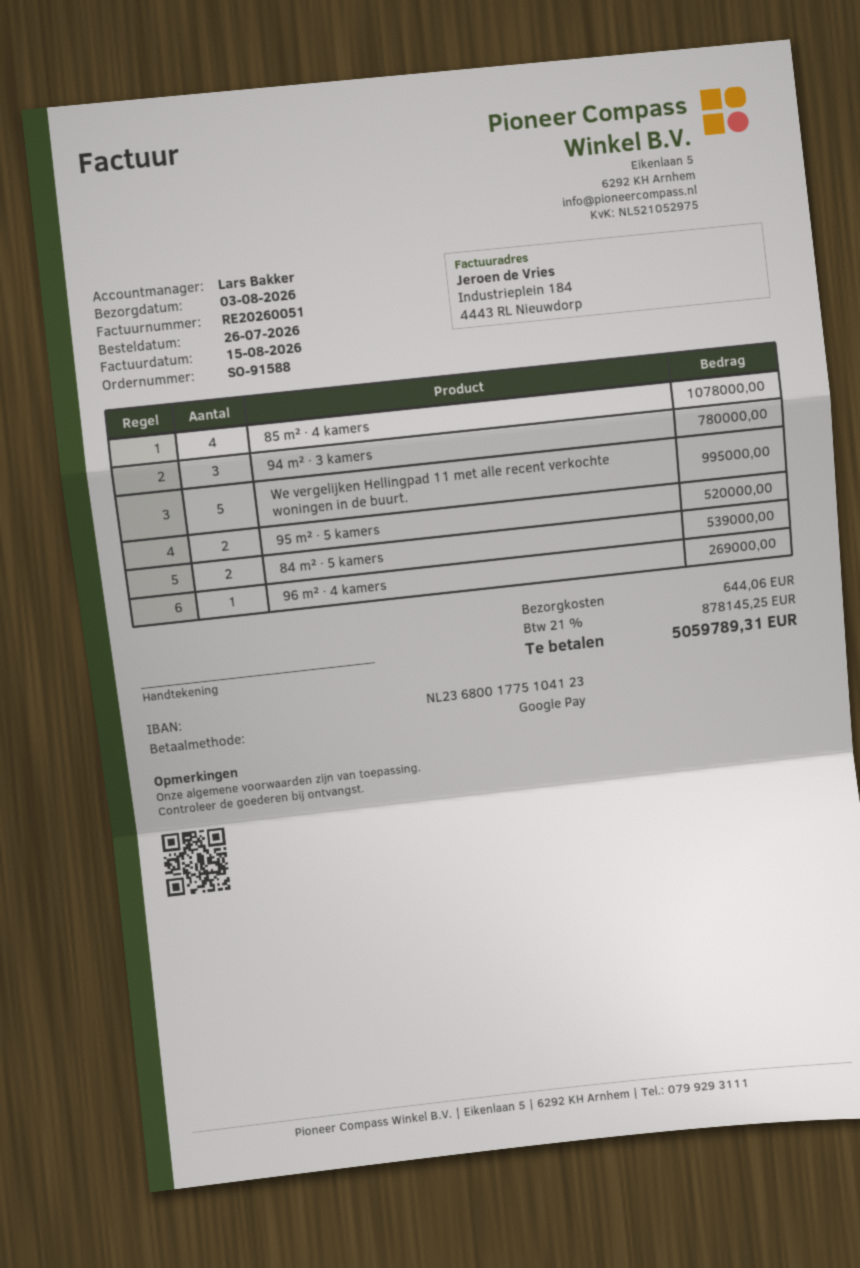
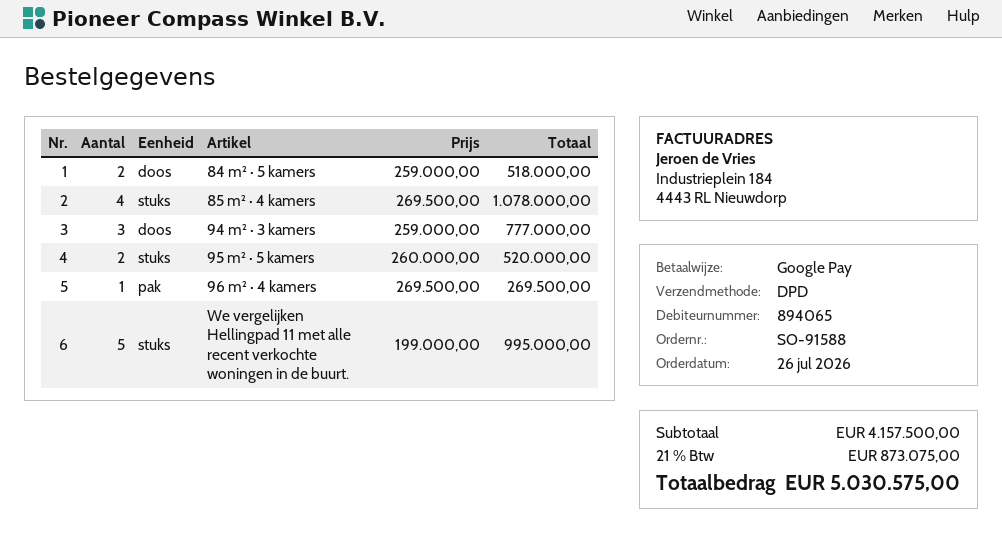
94 m² · 3 kamers: 3 for 780000.00 -> 3 for 777000.00
84 m² · 5 kamers: 2 for 539000.00 -> 2 for 518000.00
96 m² · 4 kamers: 1 for 269000.00 -> 1 for 269500.00
shipping: 644.06 -> none
tax: 21% = 878145.25 -> 21% = 873075.00
total: 5059789.31 -> 5030575.00

